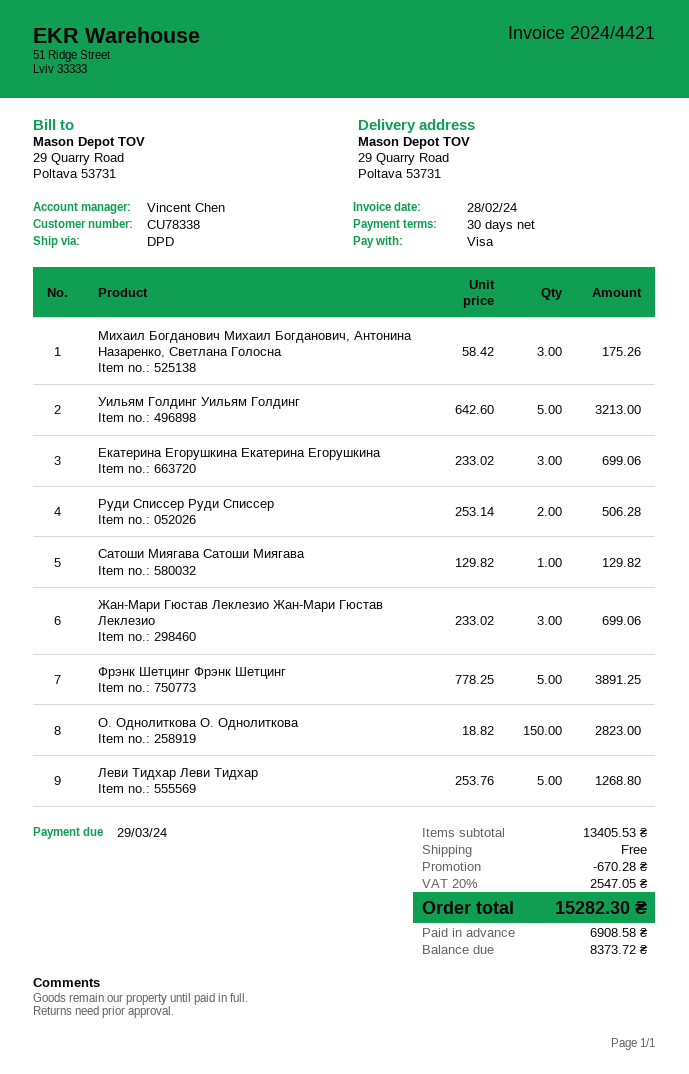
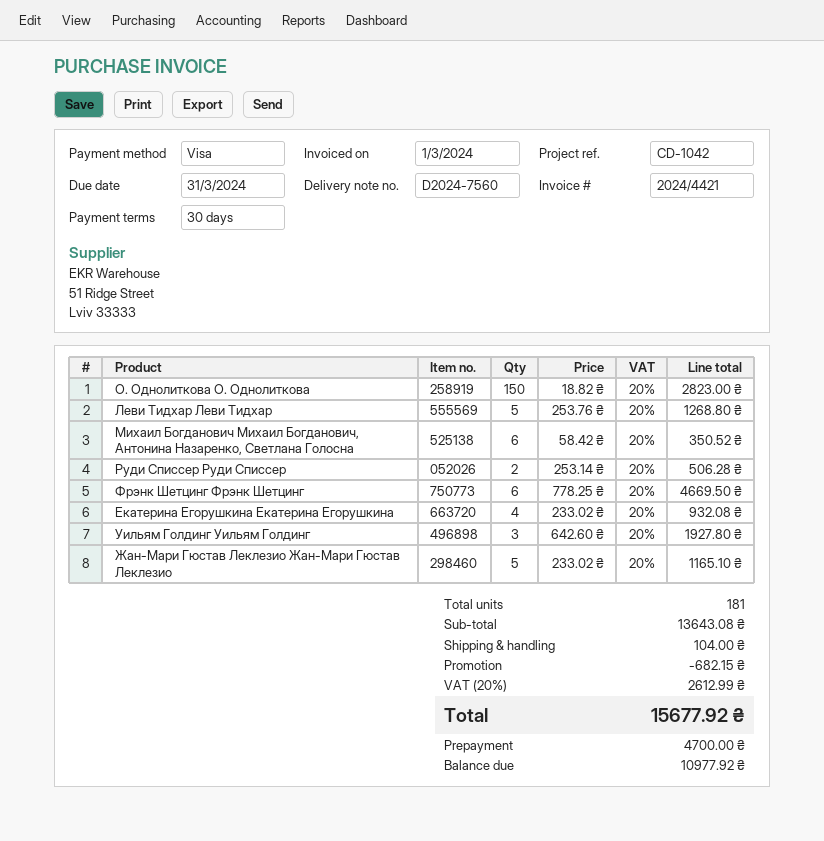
invoice date: 2024-02-28 -> 2024-03-01
due date: 2024-03-29 -> 2024-03-31
Михаил Богданович Михаил Богданович, Антонина Назаренко, Светлана Голосна: 3 x 58.42 = 175.26 -> 6 x 58.42 = 350.52
Уильям Голдинг Уильям Голдинг: 5 x 642.60 = 3213.00 -> 3 x 642.60 = 1927.80
Екатерина Егорушкина Екатерина Егорушкина: 3 x 233.02 = 699.06 -> 4 x 233.02 = 932.08
Сатоши Миягава Сатоши Миягава: 1 x 129.82 = 129.82 -> none
Жан-Мари Гюстав Леклезио Жан-Мари Гюстав Леклезио: 3 x 233.02 = 699.06 -> 5 x 233.02 = 1165.10
Фрэнк Шетцинг Фрэнк Шетцинг: 5 x 778.25 = 3891.25 -> 6 x 778.25 = 4669.50
subtotal: 13405.53 -> 13643.08
discount: 670.28 -> 682.15
shipping: 0.00 -> 104.00
tax: 20% = 2547.05 -> 20% = 2612.99
total: 15282.30 -> 15677.92
deposit: 6908.58 -> 4700.00
balance: 8373.72 -> 10977.92

